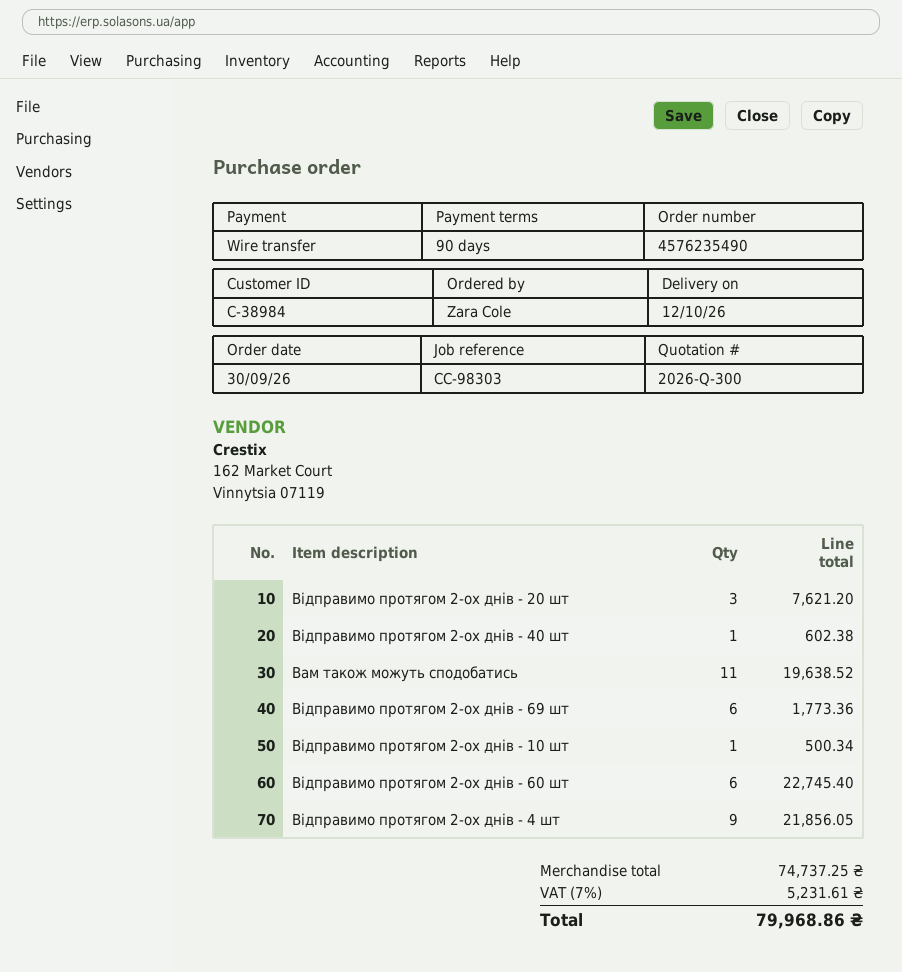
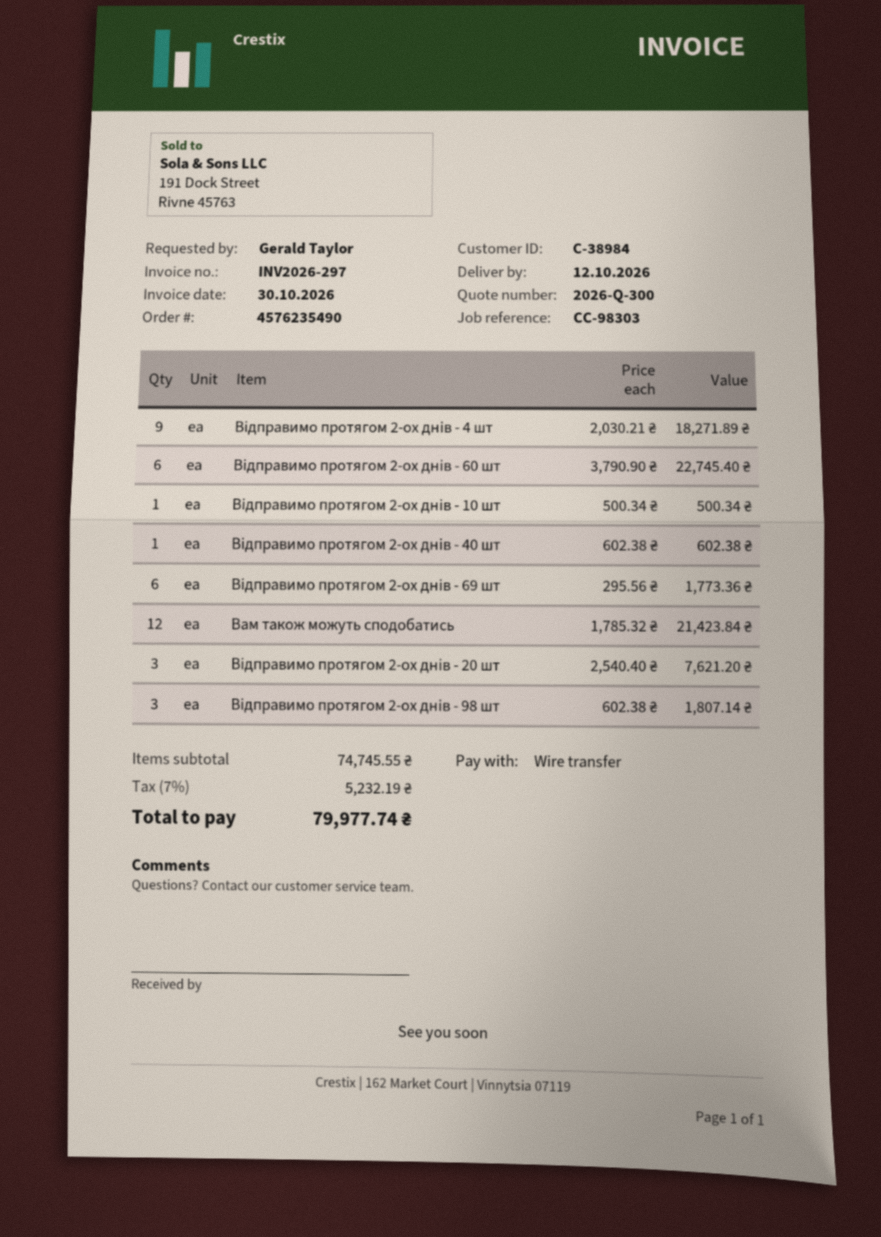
ordered by: Zara Cole -> Gerald Taylor
Вам також можуть сподобатись: 11 for 19638.52 -> 12 for 21423.84
Відправимо протягом 2-ох днів - 4 шт: 9 for 21856.05 -> 9 for 18271.89
Відправимо протягом 2-ох днів - 98 шт: none -> 3 for 1807.14
subtotal: 74737.25 -> 74745.55
tax: 7% = 5231.61 -> 7% = 5232.19
total: 79968.86 -> 79977.74

